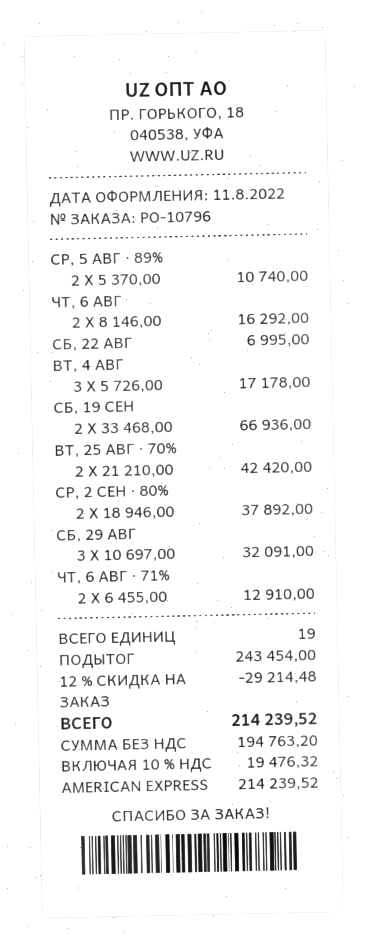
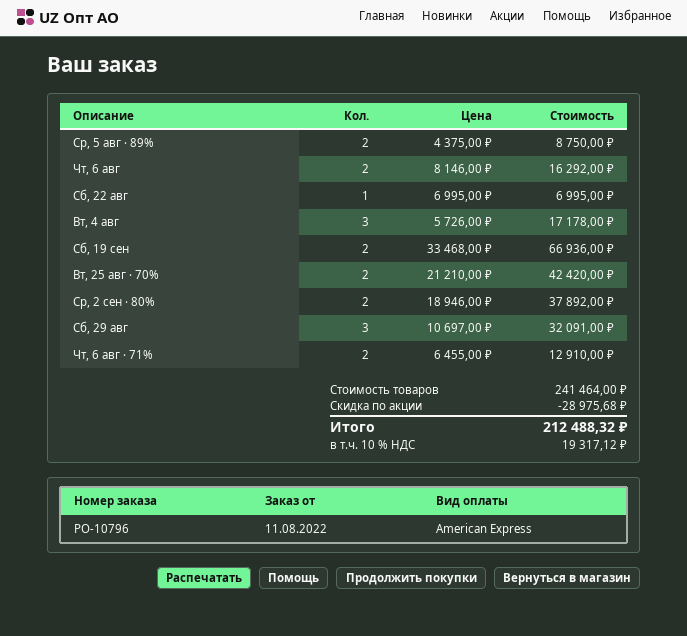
СР, 5 АВГ · 89%: 2 x 5370.00 = 10740.00 -> 2 x 4375.00 = 8750.00
subtotal: 243454.00 -> 241464.00
discount: 29214.48 -> 28975.68
tax: 10% = 19476.32 -> 10% = 19317.12
total: 214239.52 -> 212488.32

